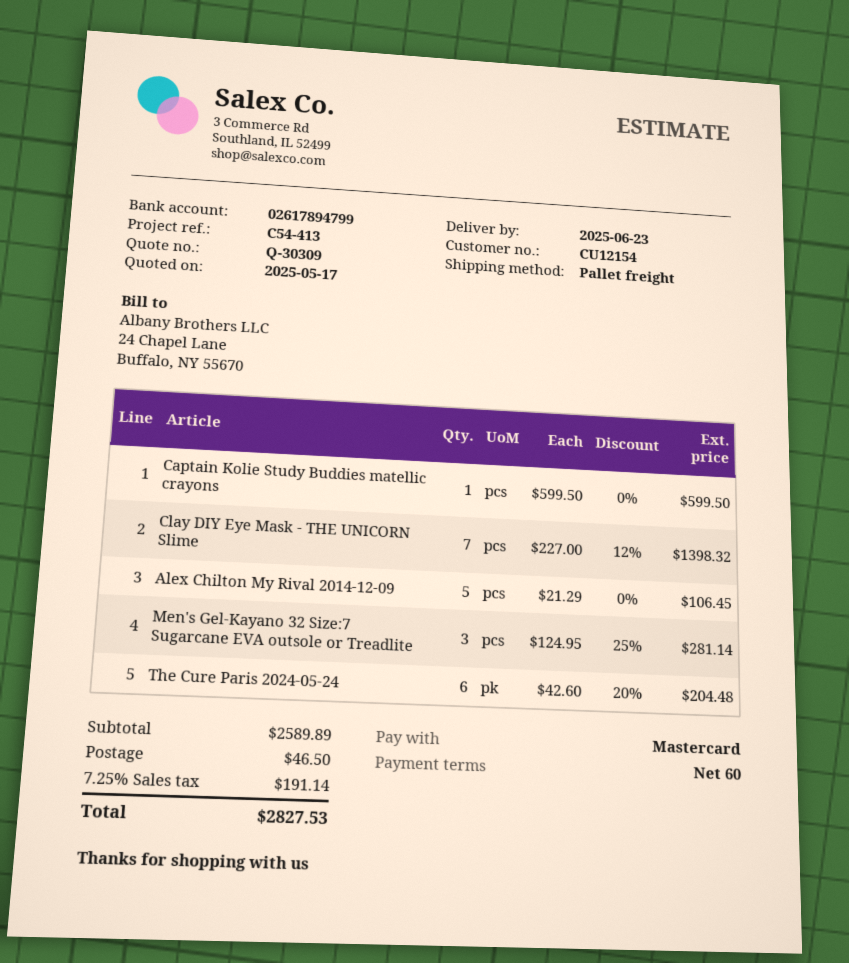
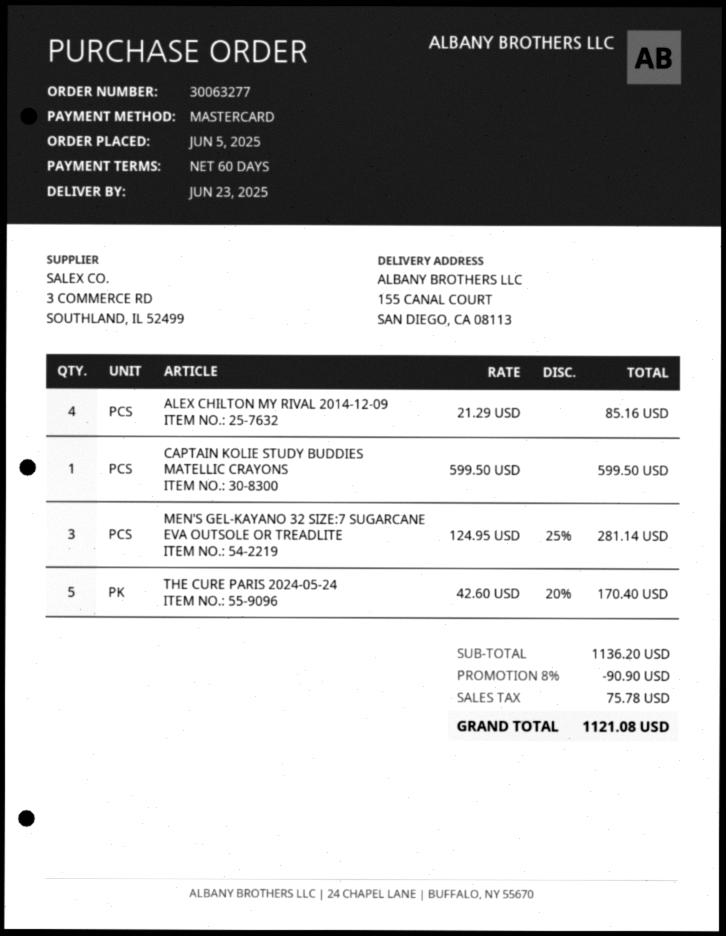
Clay DIY Eye Mask - THE UNICORN Slime: 7 x 227.00 - 12% = 1398.32 -> none
Alex Chilton My Rival 2014-12-09: 5 x 21.29 = 106.45 -> 4 x 21.29 = 85.16
The Cure Paris 2024-05-24: 6 x 42.60 - 20% = 204.48 -> 5 x 42.60 - 20% = 170.40
subtotal: 2589.89 -> 1136.20
discount: none -> 8% = 90.90
shipping: 46.50 -> none
tax: 191.14 -> 75.78
total: 2827.53 -> 1121.08

